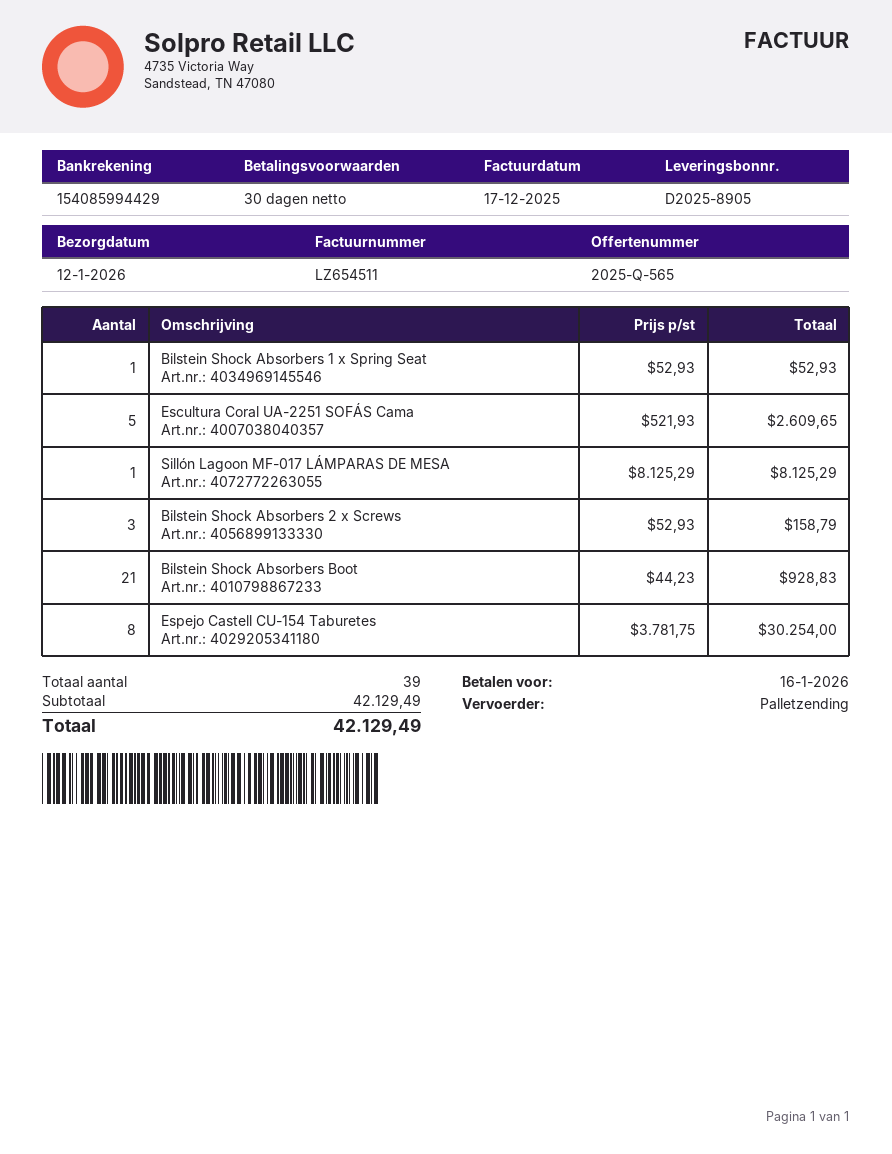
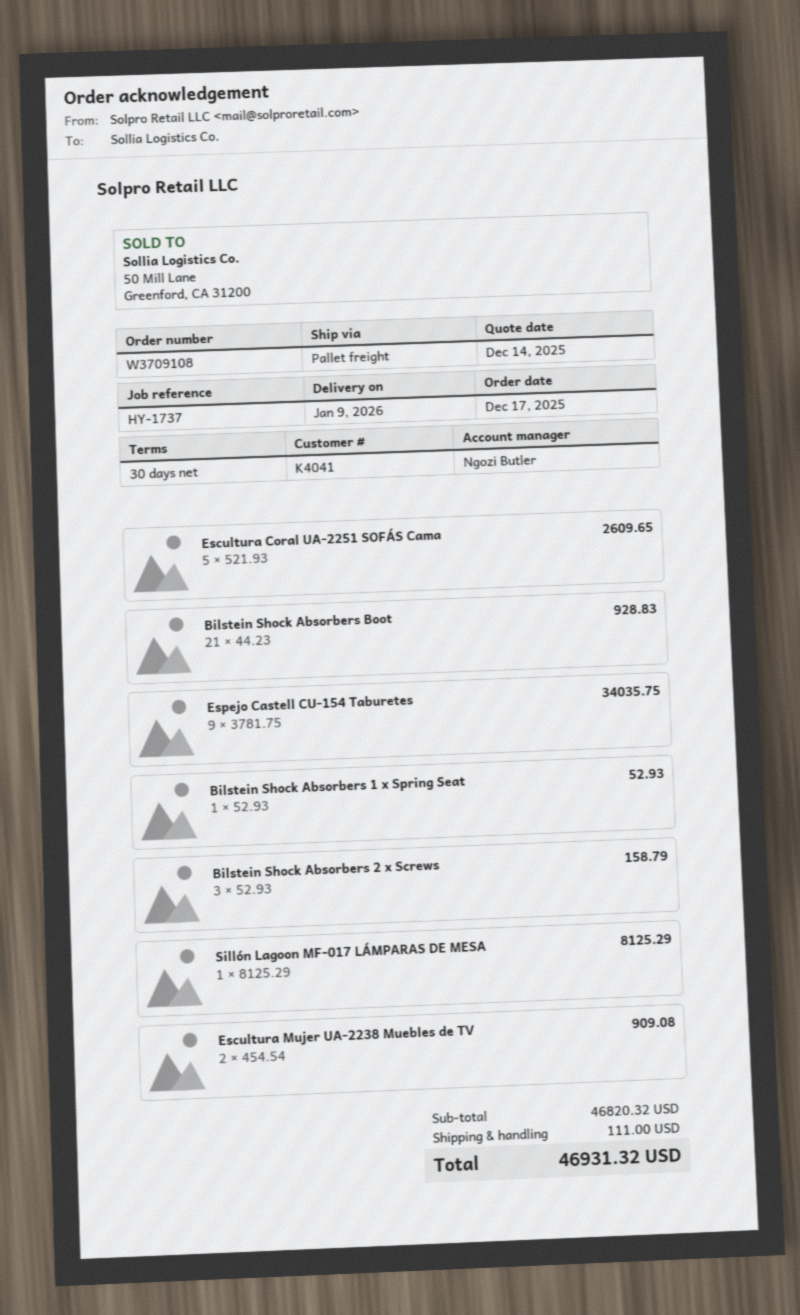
delivery date: 2026-01-12 -> 2026-01-09
Espejo Castell CU-154 Taburetes: 8 x 3781.75 = 30254.00 -> 9 x 3781.75 = 34035.75
Escultura Mujer UA-2238 Muebles de TV: none -> 2 x 454.54 = 909.08
subtotal: 42129.49 -> 46820.32
shipping: none -> 111.00
total: 42129.49 -> 46931.32

